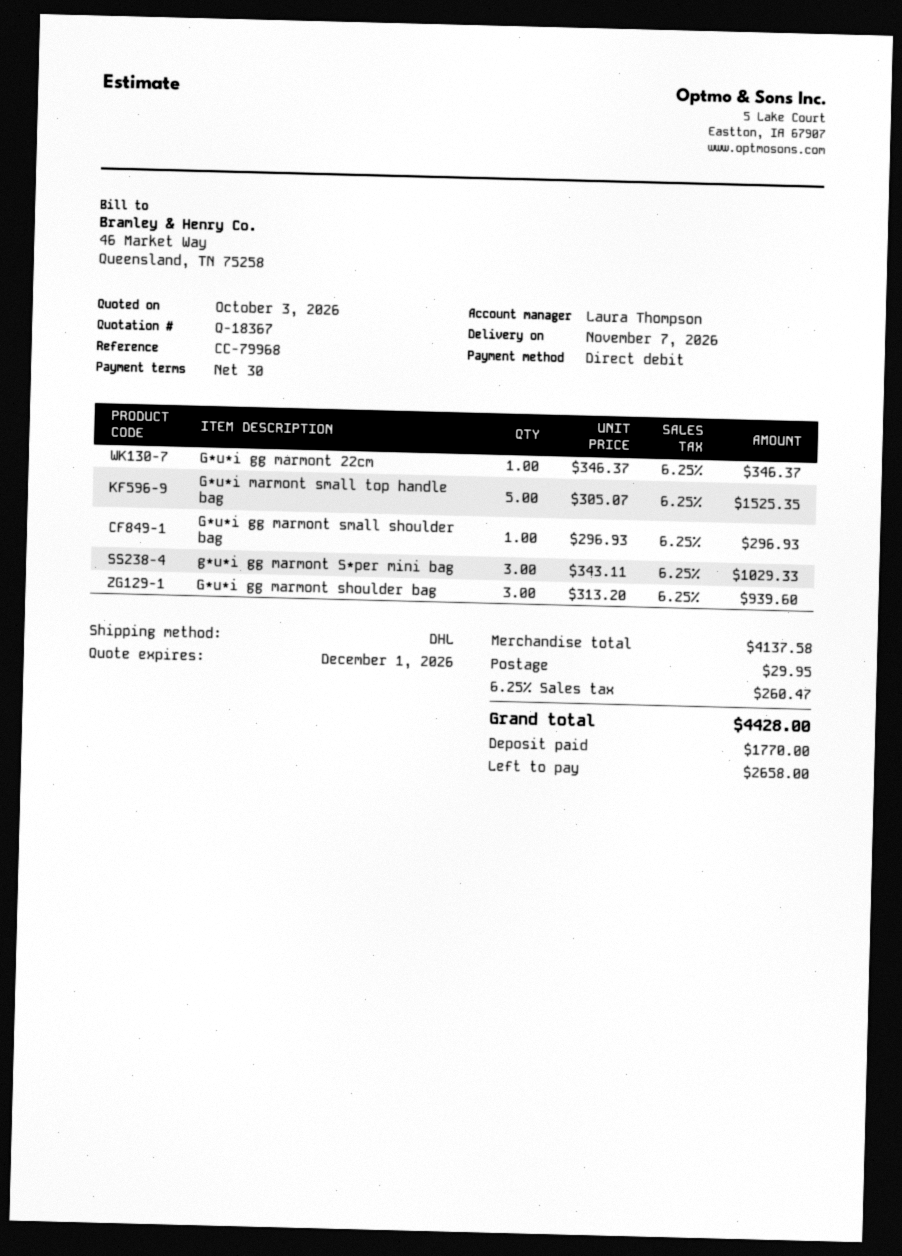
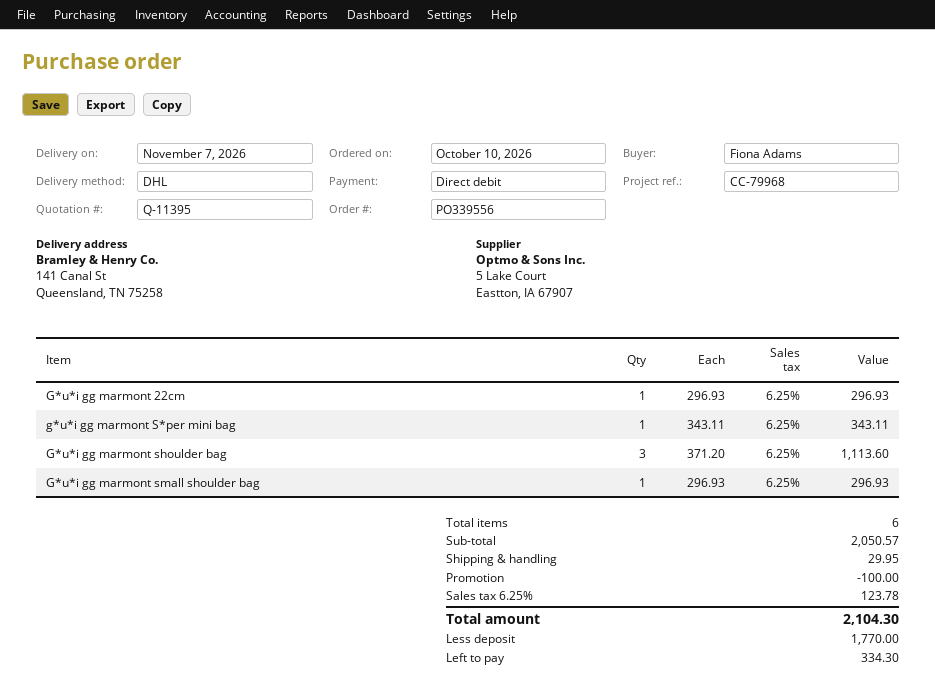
quote number: Q-18367 -> Q-11395
G*u*i gg marmont 22cm: 1 x 346.37 = 346.37 -> 1 x 296.93 = 296.93
G*u*i marmont small top handle bag: 5 x 305.07 = 1525.35 -> none
g*u*i gg marmont S*per mini bag: 3 x 343.11 = 1029.33 -> 1 x 343.11 = 343.11
G*u*i gg marmont shoulder bag: 3 x 313.20 = 939.60 -> 3 x 371.20 = 1113.60
subtotal: 4137.58 -> 2050.57
discount: none -> 100.00
tax: 6.25% = 260.47 -> 6.25% = 123.78
total: 4428.00 -> 2104.30
balance: 2658.00 -> 334.30

